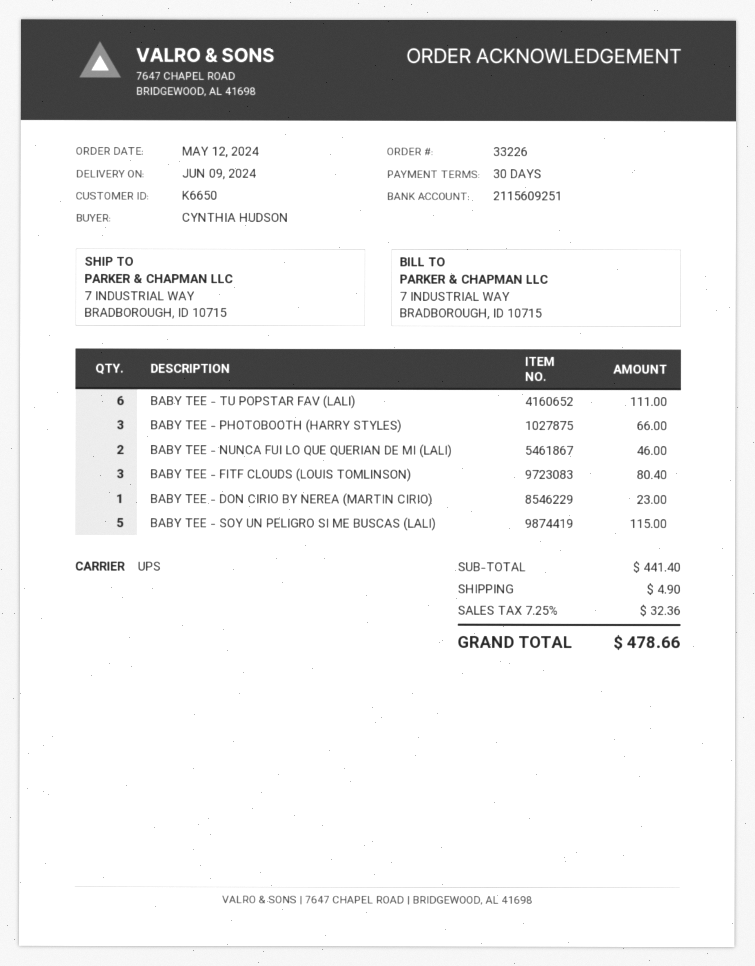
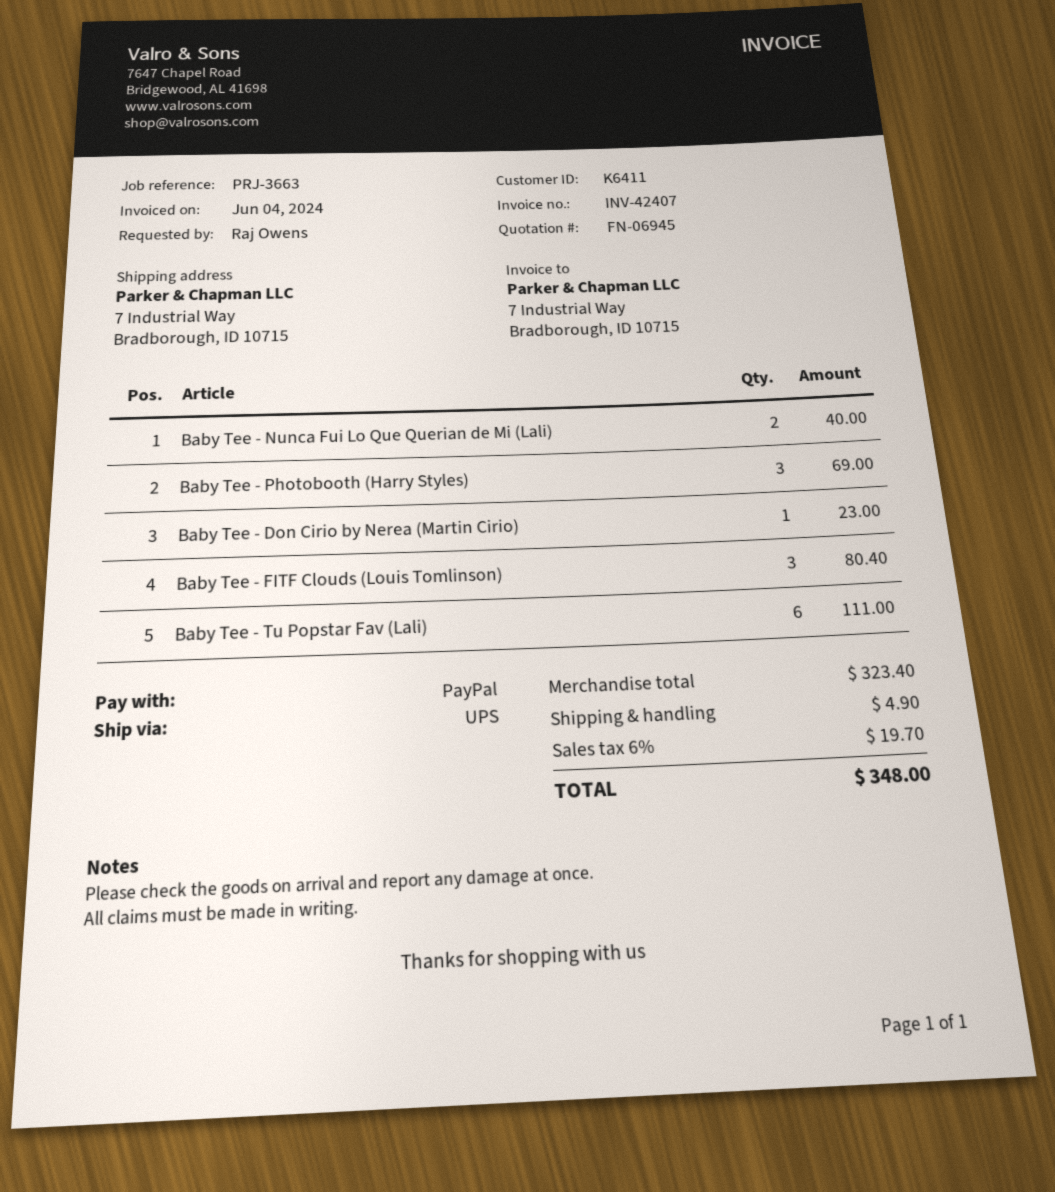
customer number: K6650 -> K6411
ordered by: CYNTHIA HUDSON -> Raj Owens
BABY TEE - PHOTOBOOTH (HARRY STYLES): 3 for 66.00 -> 3 for 69.00
BABY TEE - NUNCA FUI LO QUE QUERIAN DE MI (LALI): 2 for 46.00 -> 2 for 40.00
BABY TEE - SOY UN PELIGRO SI ME BUSCAS (LALI): 5 for 115.00 -> none
subtotal: 441.40 -> 323.40
tax: 7.25% = 32.36 -> 6% = 19.70
total: 478.66 -> 348.00

